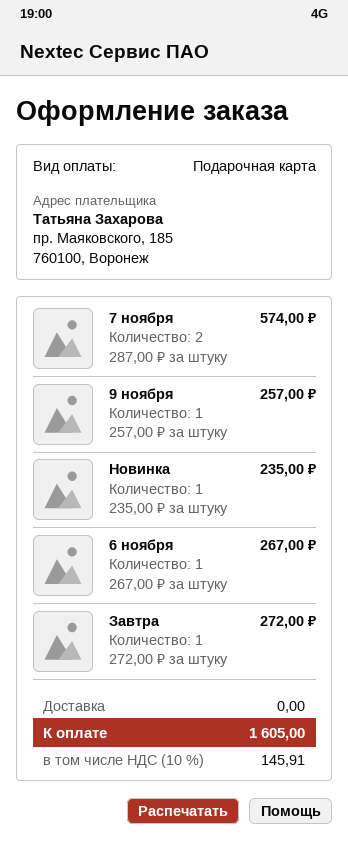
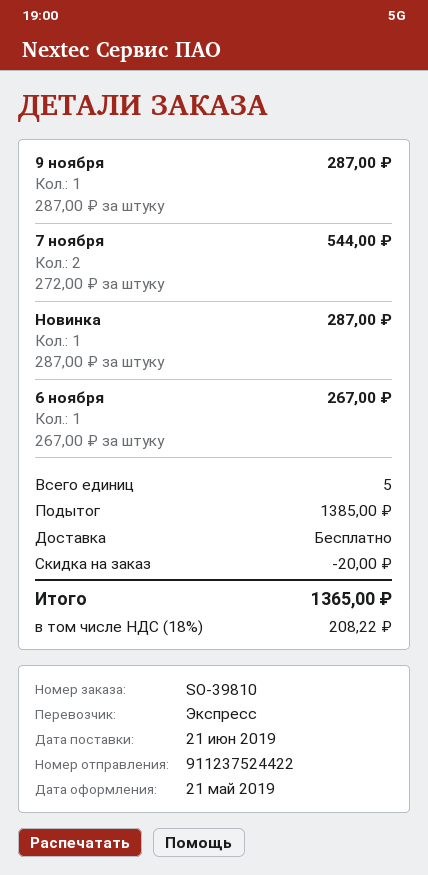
7 ноября: 2 x 287.00 = 574.00 -> 2 x 272.00 = 544.00
9 ноября: 1 x 257.00 = 257.00 -> 1 x 287.00 = 287.00
Новинка: 1 x 235.00 = 235.00 -> 1 x 287.00 = 287.00
Завтра: 1 x 272.00 = 272.00 -> none
discount: none -> 20.00
tax: 10% = 145.91 -> 18% = 208.22
total: 1605.00 -> 1365.00

